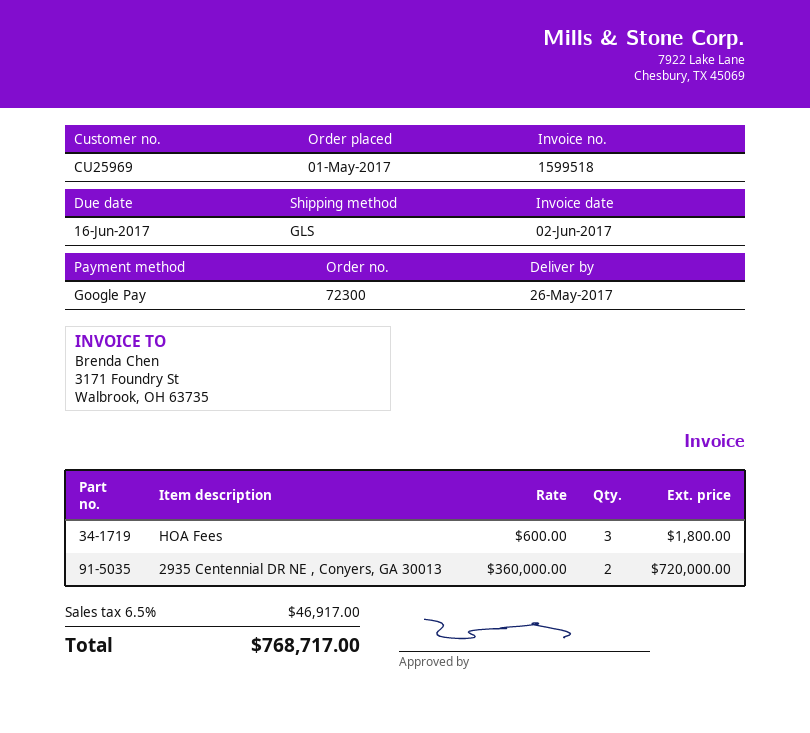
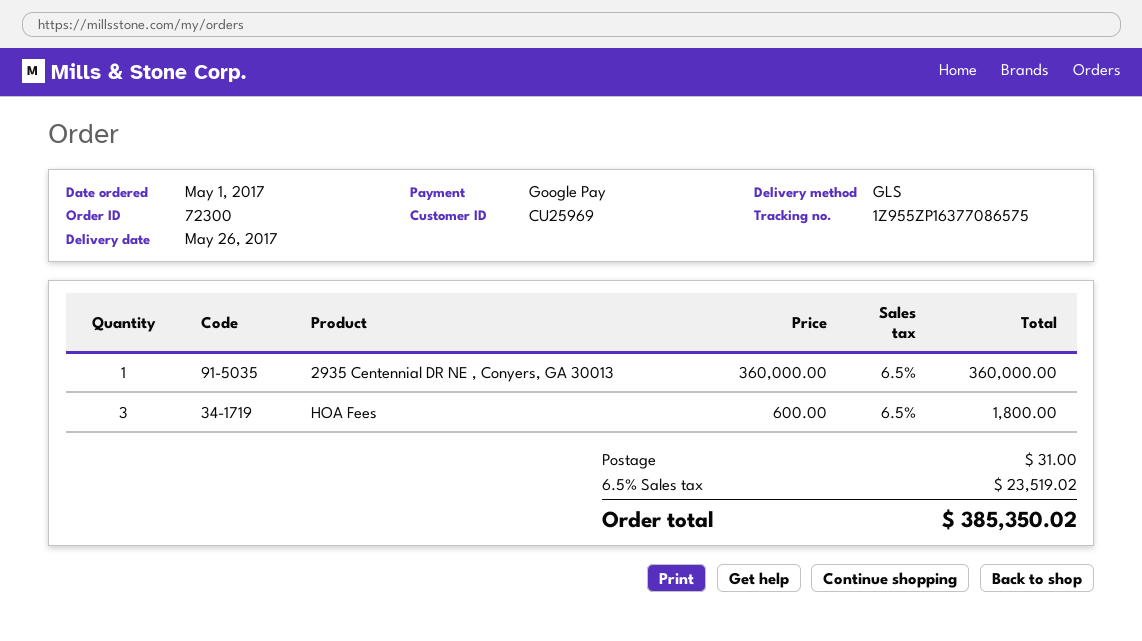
2935 Centennial DR NE , Conyers, GA 30013: 2 x 360000.00 = 720000.00 -> 1 x 360000.00 = 360000.00
shipping: none -> 31.00
tax: 6.5% = 46917.00 -> 6.5% = 23519.02
total: 768717.00 -> 385350.02

